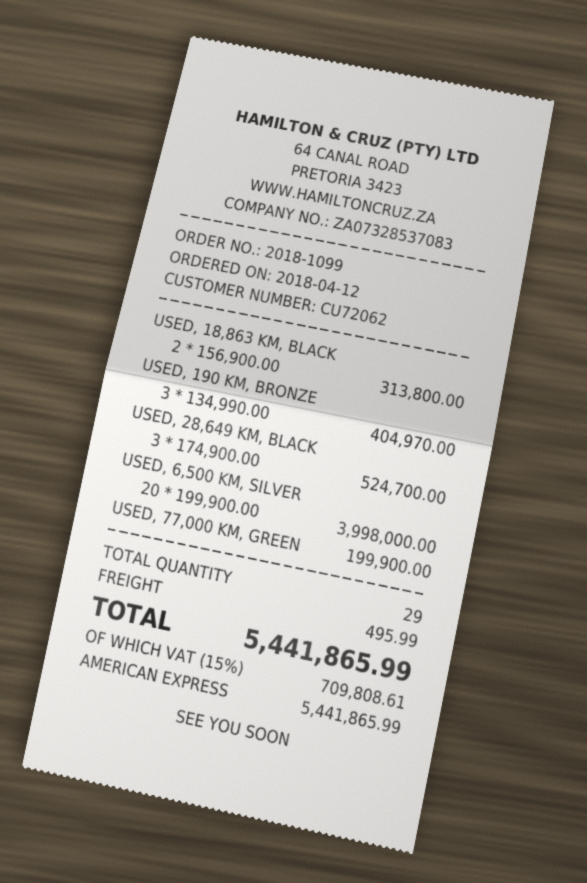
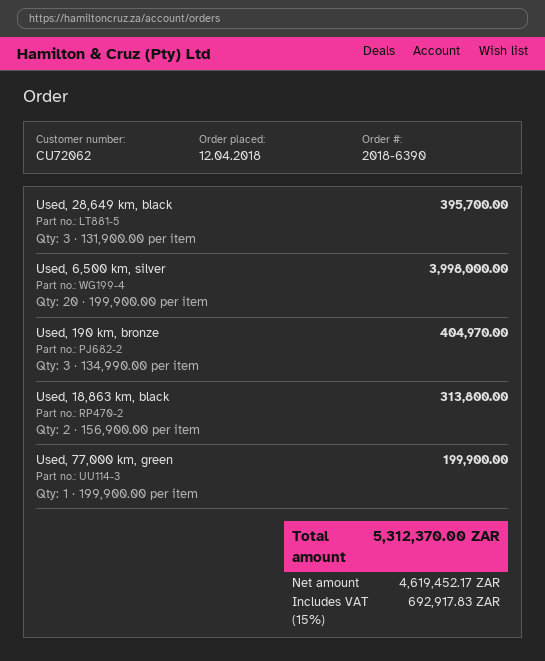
order number: 2018-1099 -> 2018-6390
USED, 28,649 KM, BLACK: 3 x 174900.00 = 524700.00 -> 3 x 131900.00 = 395700.00
shipping: 495.99 -> none
tax: 15% = 709808.61 -> 15% = 692917.83
total: 5441865.99 -> 5312370.00

